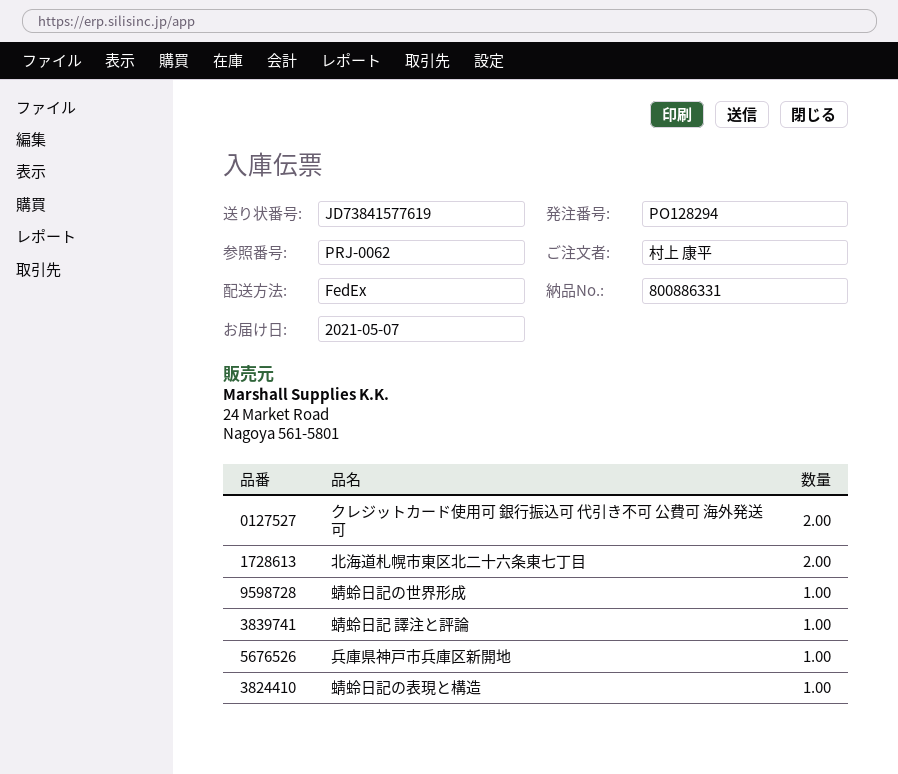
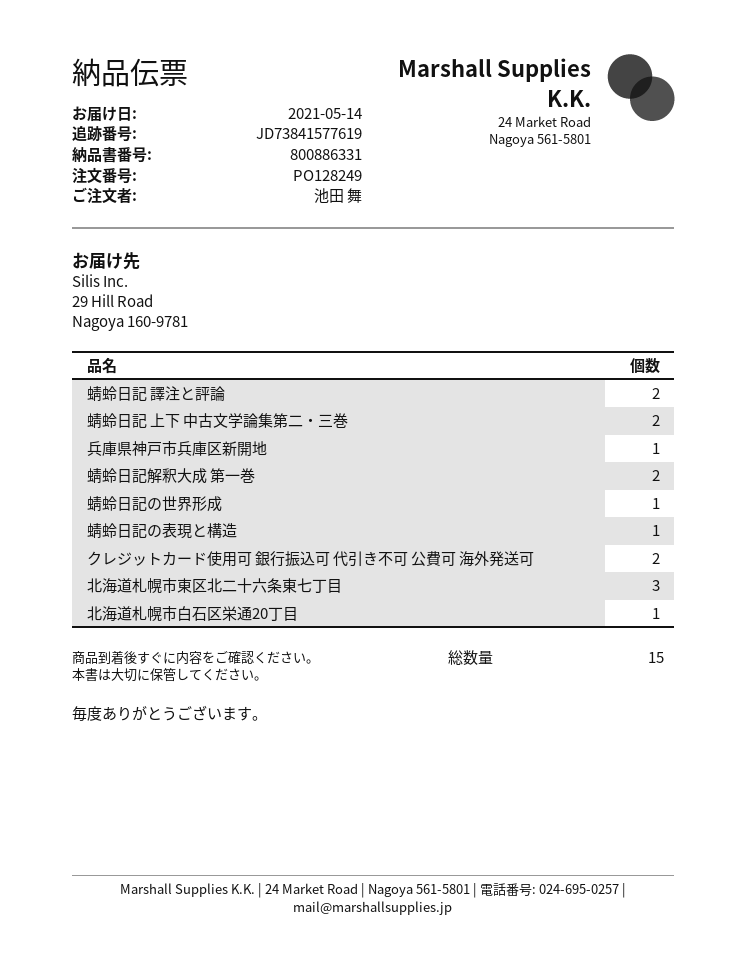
order number: PO128294 -> PO128249
delivery date: 2021-05-07 -> 2021-05-14
ordered by: 村上 康平 -> 池田 舞
北海道札幌市東区北二十六条東七丁目: 2 -> 3
蜻蛉日記 譯注と評論: 1 -> 2
蜻蛉日記 上下 中古文学論集第二・三巻: none -> 2
蜻蛉日記解釈大成 第一巻: none -> 2
北海道札幌市白石区栄通20丁目: none -> 1

